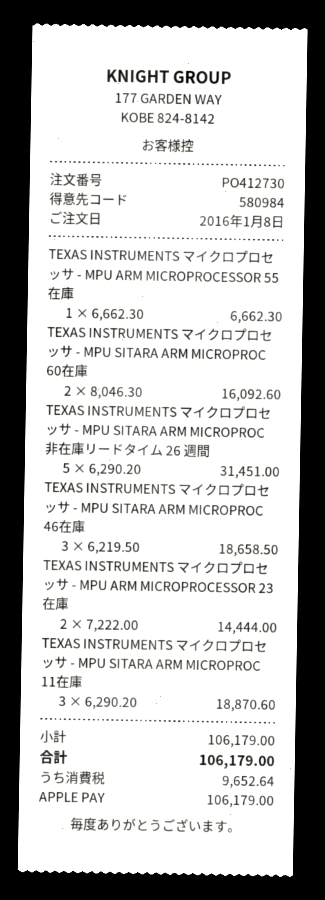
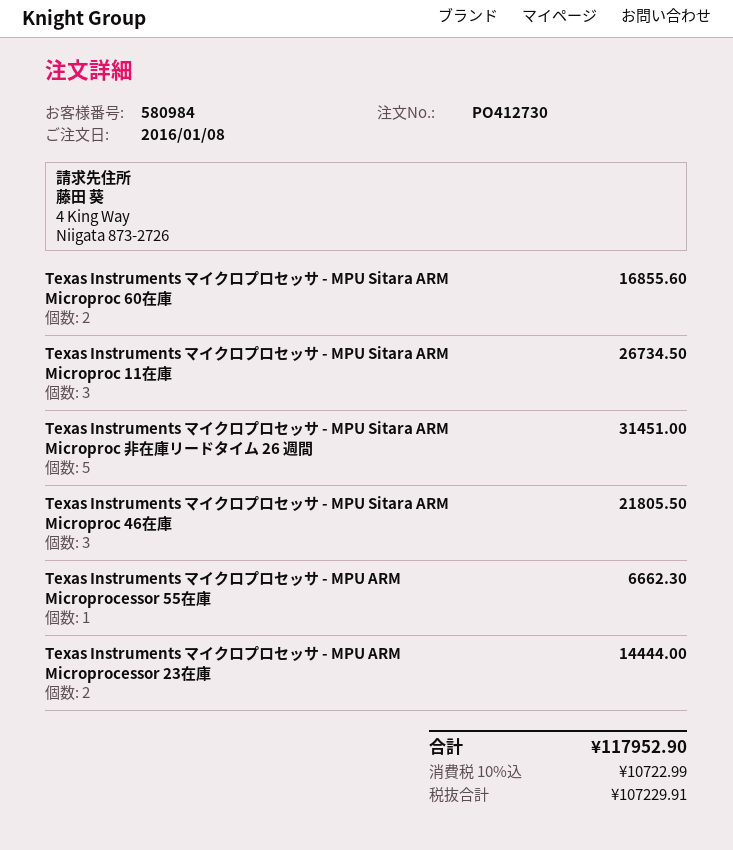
TEXAS INSTRUMENTS マイクロプロセッサ - MPU SITARA ARM MICROPROC 60在庫: 2 for 16092.60 -> 2 for 16855.60
TEXAS INSTRUMENTS マイクロプロセッサ - MPU SITARA ARM MICROPROC 46在庫: 3 for 18658.50 -> 3 for 21805.50
TEXAS INSTRUMENTS マイクロプロセッサ - MPU SITARA ARM MICROPROC 11在庫: 3 for 18870.60 -> 3 for 26734.50
tax: 9652.64 -> 10722.99
total: 106179.00 -> 117952.90

